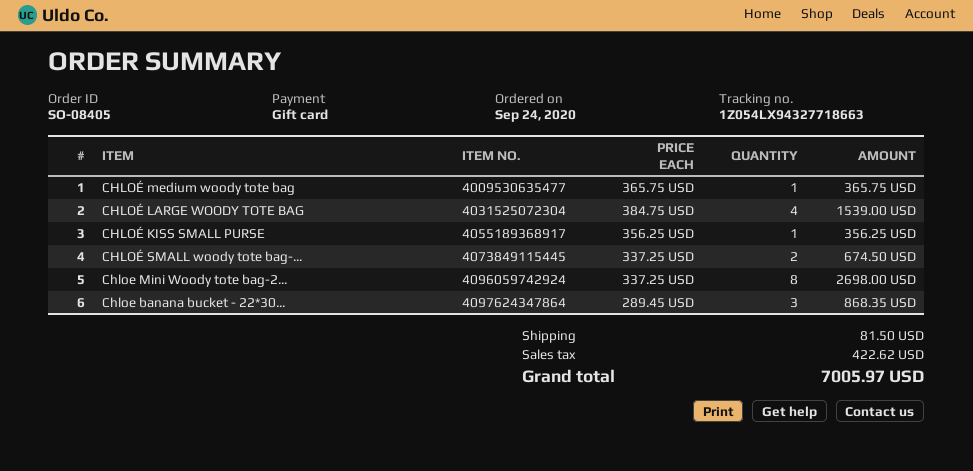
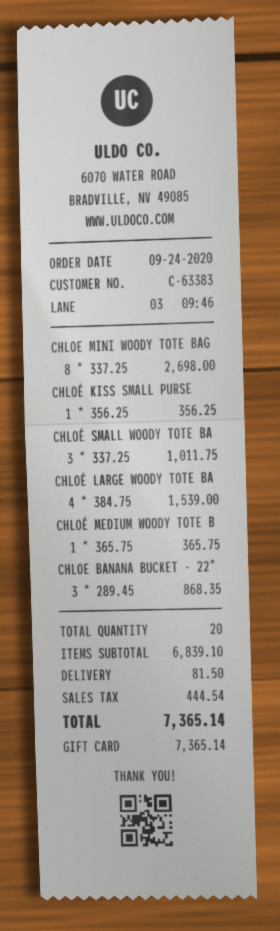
CHLOÉ SMALL woody tote bag-...: 2 x 337.25 = 674.50 -> 3 x 337.25 = 1011.75
tax: 422.62 -> 444.54
total: 7005.97 -> 7365.14

